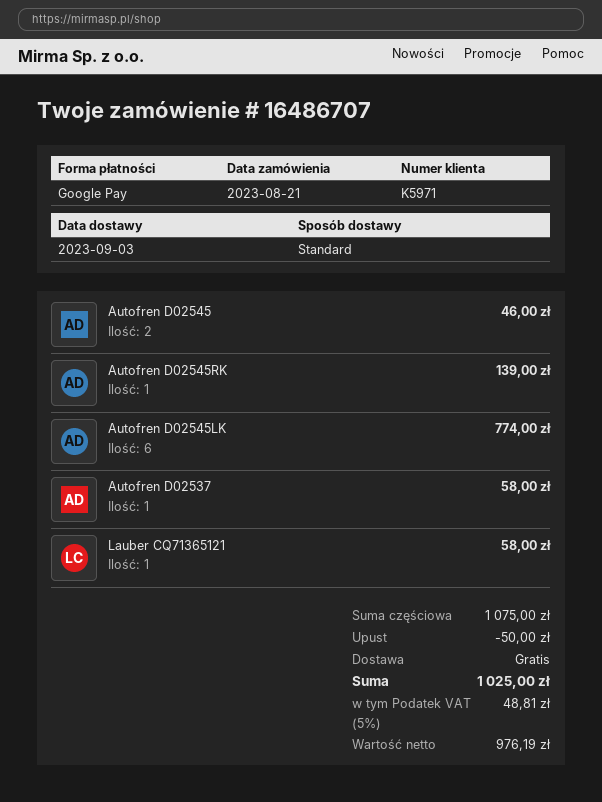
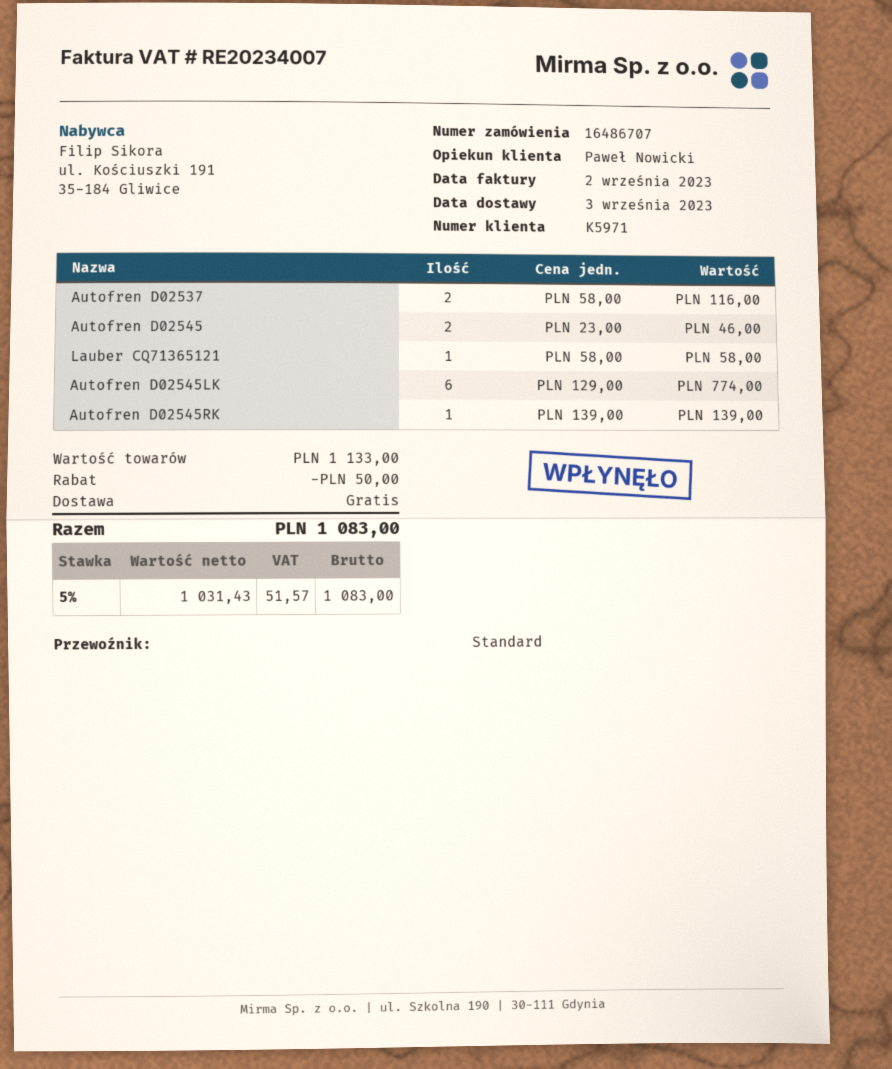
Autofren D02537: 1 for 58.00 -> 2 for 116.00
subtotal: 1075.00 -> 1133.00
net: 976.19 -> 1031.43
tax: 5% = 48.81 -> 5% = 51.57
total: 1025.00 -> 1083.00

